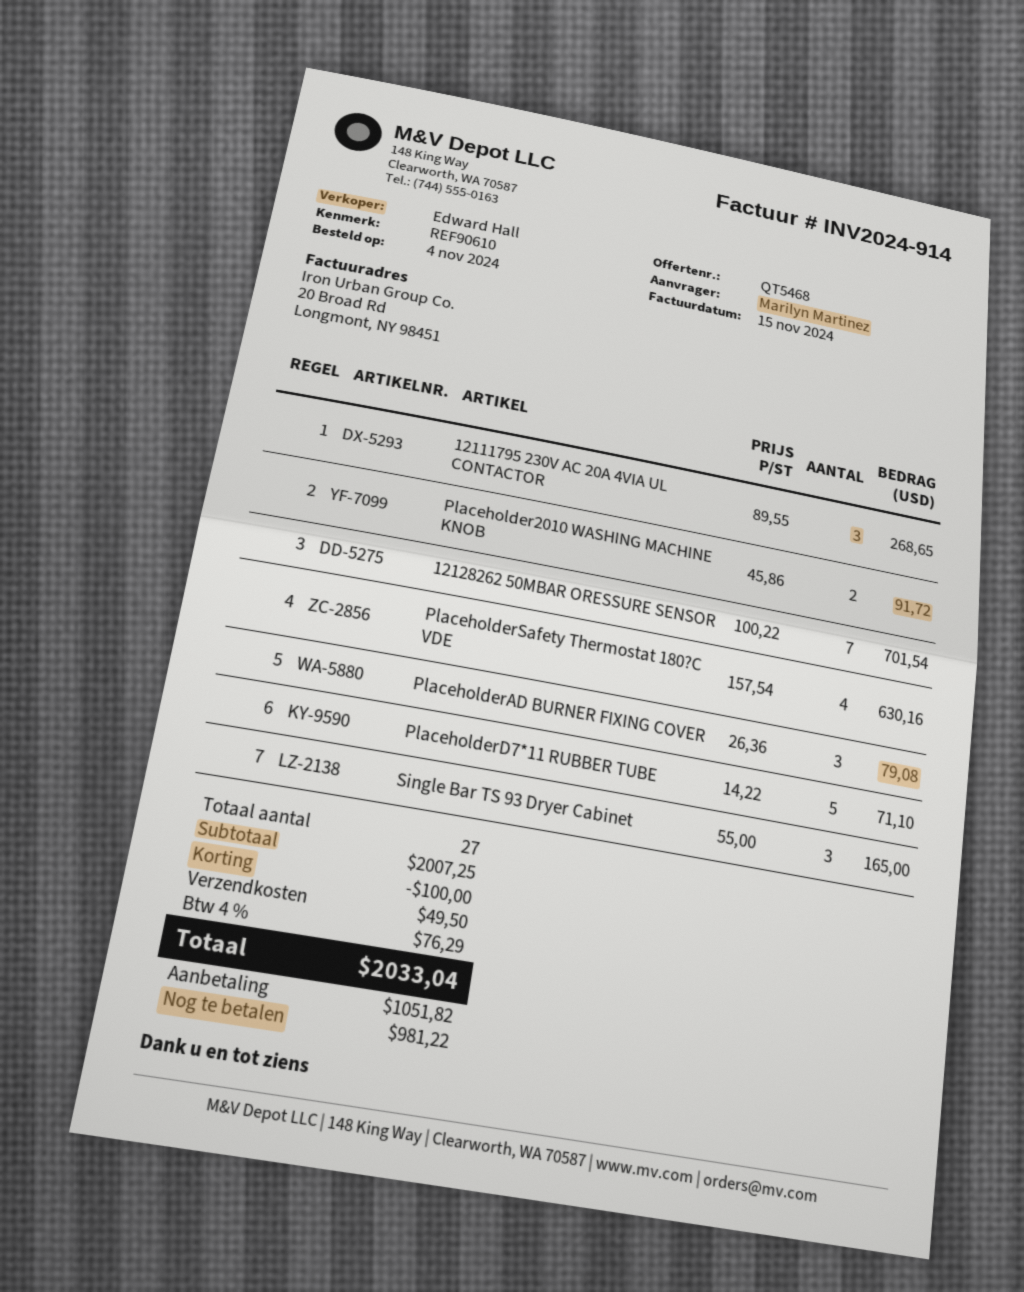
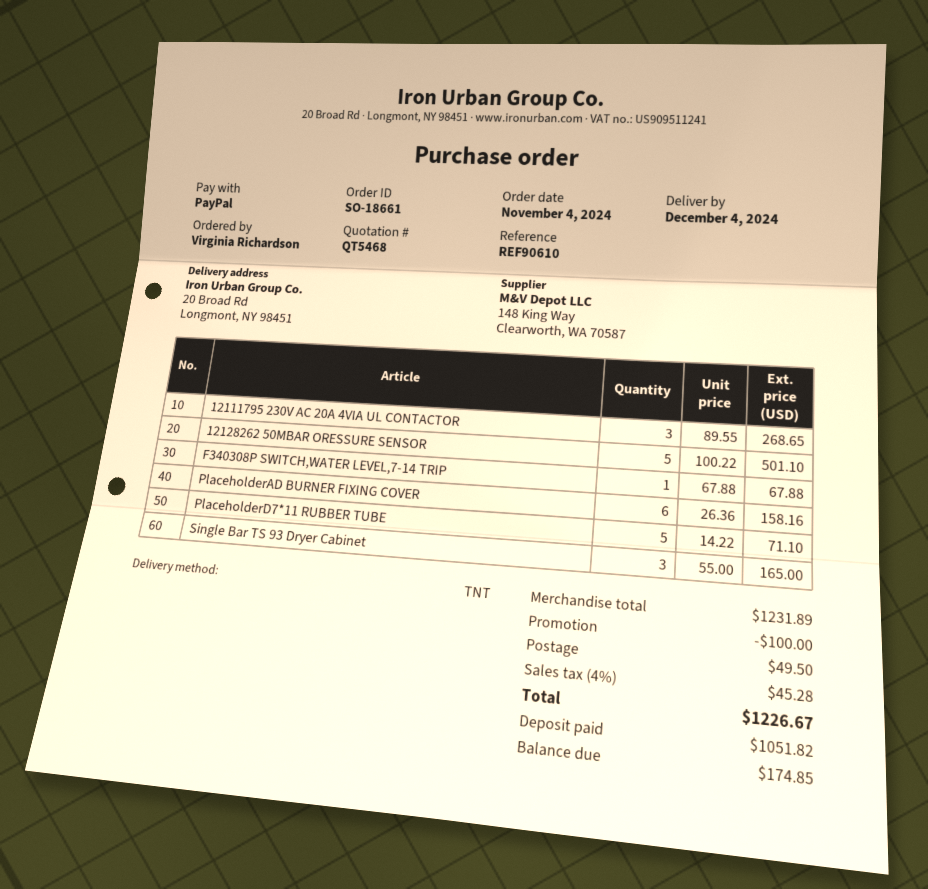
ordered by: Marilyn Martinez -> Virginia Richardson
Placeholder2010 WASHING MACHINE KNOB: 2 x 45.86 = 91.72 -> none
12128262 50MBAR ORESSURE SENSOR: 7 x 100.22 = 701.54 -> 5 x 100.22 = 501.10
PlaceholderSafety Thermostat 180?C VDE: 4 x 157.54 = 630.16 -> none
PlaceholderAD BURNER FIXING COVER: 3 x 26.36 = 79.08 -> 6 x 26.36 = 158.16
F340308P SWITCH,WATER LEVEL,7-14 TRIP: none -> 1 x 67.88 = 67.88
subtotal: 2007.25 -> 1231.89
tax: 4% = 76.29 -> 4% = 45.28
total: 2033.04 -> 1226.67
balance: 981.22 -> 174.85

